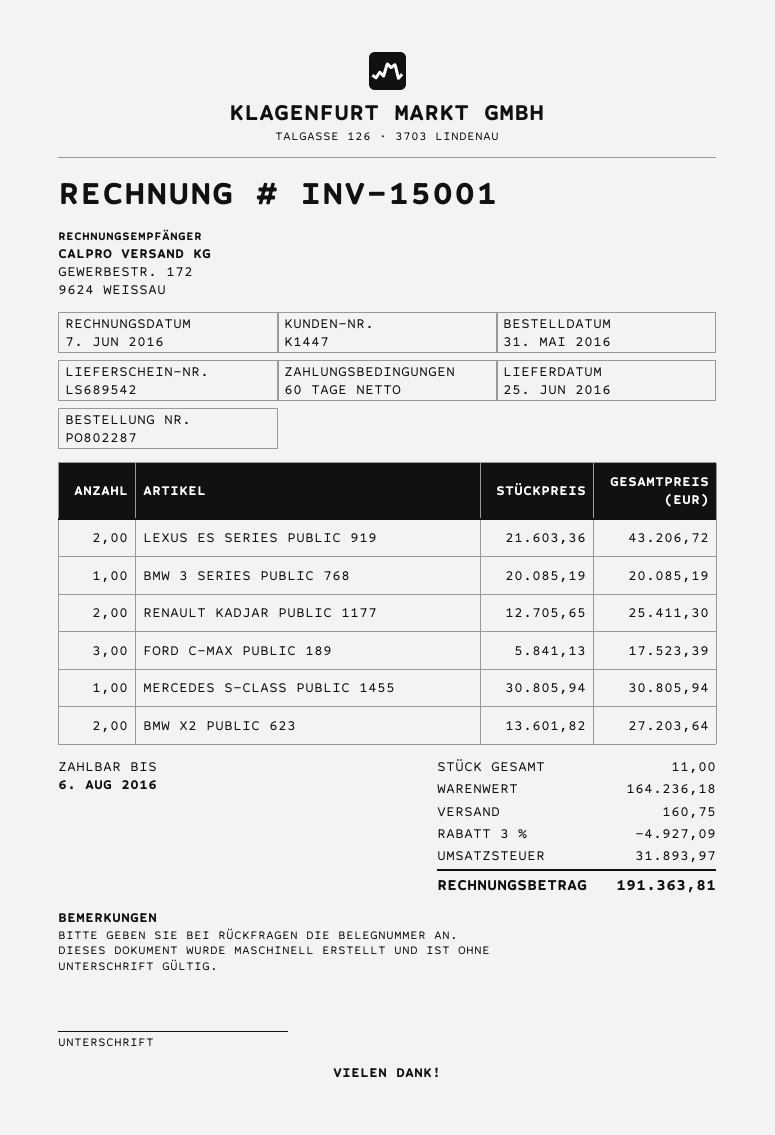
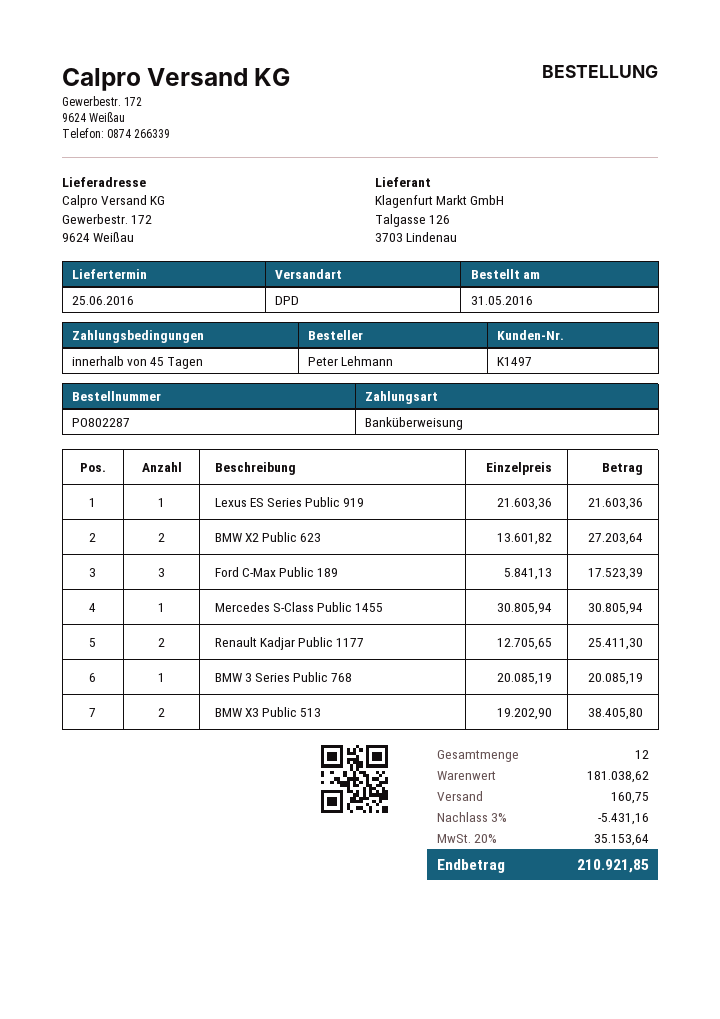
payment terms: 60 days -> 45 days
customer number: K1447 -> K1497
LEXUS ES SERIES PUBLIC 919: 2 x 21603.36 = 43206.72 -> 1 x 21603.36 = 21603.36
BMW X3 Public 513: none -> 2 x 19202.90 = 38405.80
total quantity: 11 -> 12
subtotal: 164236.18 -> 181038.62
discount: 3% = 4927.09 -> 3% = 5431.16
tax: 31893.97 -> 35153.64
total: 191363.81 -> 210921.85

